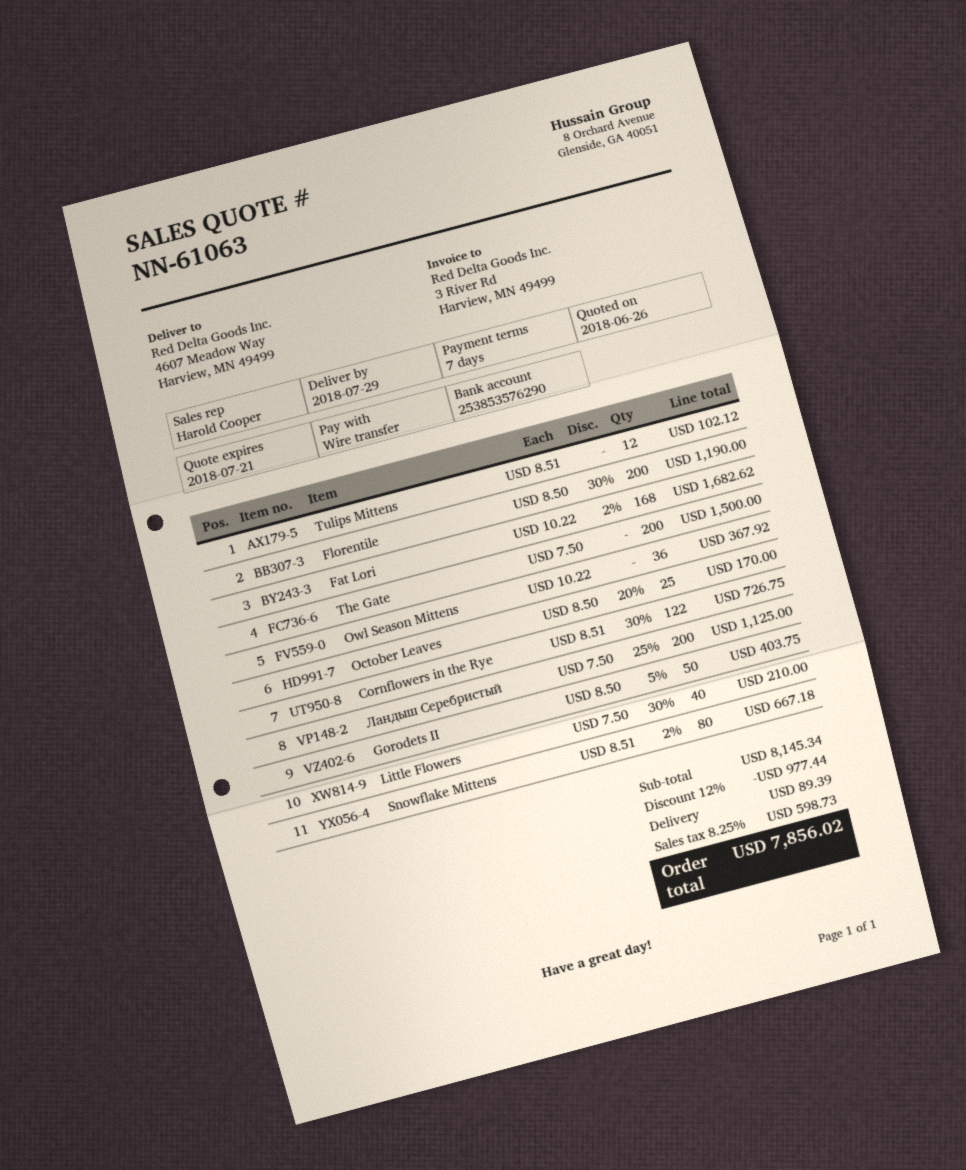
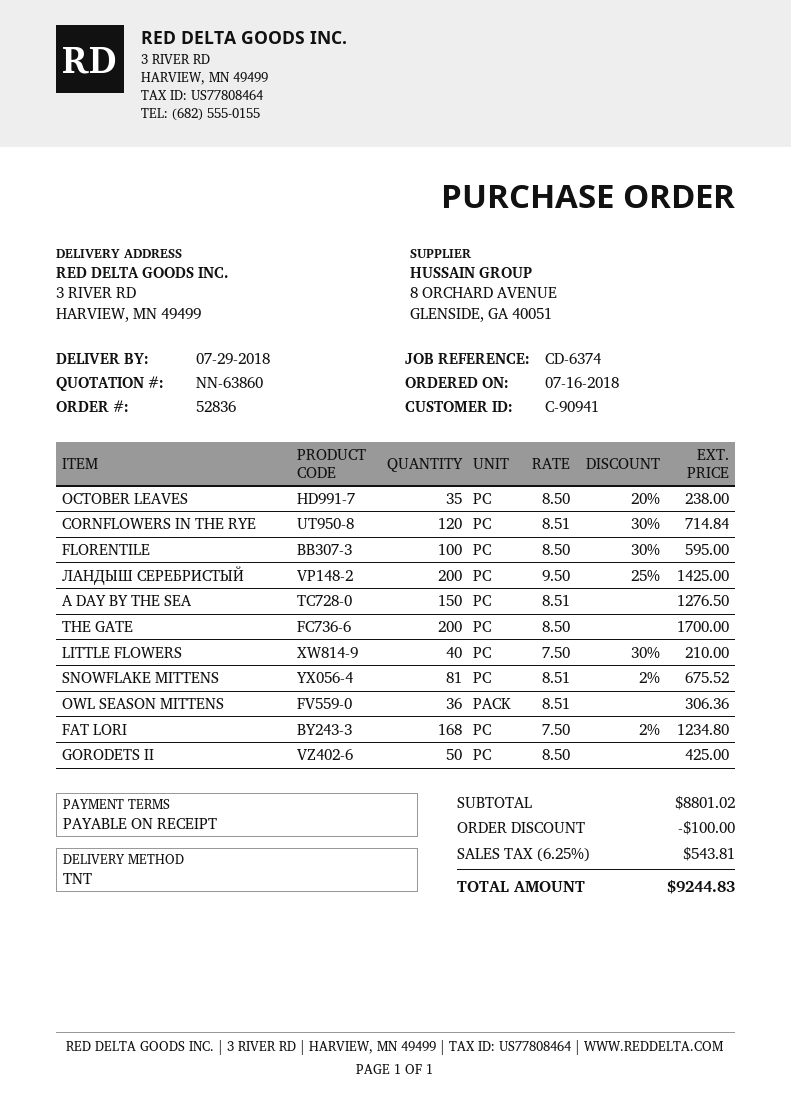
quote number: NN-61063 -> NN-63860
payment terms: 7 days -> on receipt
ship to: 4607 Meadow Way, Harview, MN 49499 -> 3 RIVER RD, HARVIEW, MN 49499
Tulips Mittens: 12 x 8.51 = 102.12 -> none
Florentile: 200 x 8.50 - 30% = 1190.00 -> 100 x 8.50 - 30% = 595.00
Fat Lori: 168 x 10.22 - 2% = 1682.62 -> 168 x 7.50 - 2% = 1234.80
The Gate: 200 x 7.50 = 1500.00 -> 200 x 8.50 = 1700.00
Owl Season Mittens: 36 x 10.22 = 367.92 -> 36 x 8.51 = 306.36
October Leaves: 25 x 8.50 - 20% = 170.00 -> 35 x 8.50 - 20% = 238.00
Cornflowers in the Rye: 122 x 8.51 - 30% = 726.75 -> 120 x 8.51 - 30% = 714.84
Ландыш Серебристый: 200 x 7.50 - 25% = 1125.00 -> 200 x 9.50 - 25% = 1425.00
Gorodets II: 50 x 8.50 - 5% = 403.75 -> 50 x 8.50 = 425.00
Snowflake Mittens: 80 x 8.51 - 2% = 667.18 -> 81 x 8.51 - 2% = 675.52
A DAY BY THE SEA: none -> 150 x 8.51 = 1276.50
subtotal: 8145.34 -> 8801.02
discount: 977.44 -> 100.00
shipping: 89.39 -> none
tax: 8.25% = 598.73 -> 6.25% = 543.81
total: 7856.02 -> 9244.83

